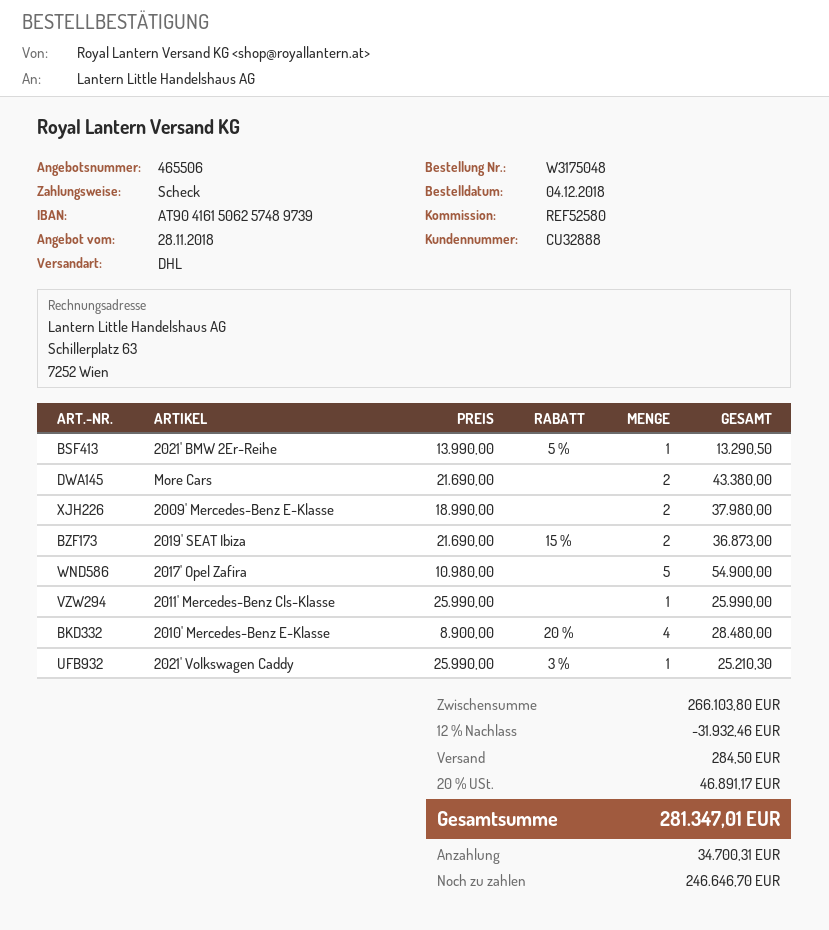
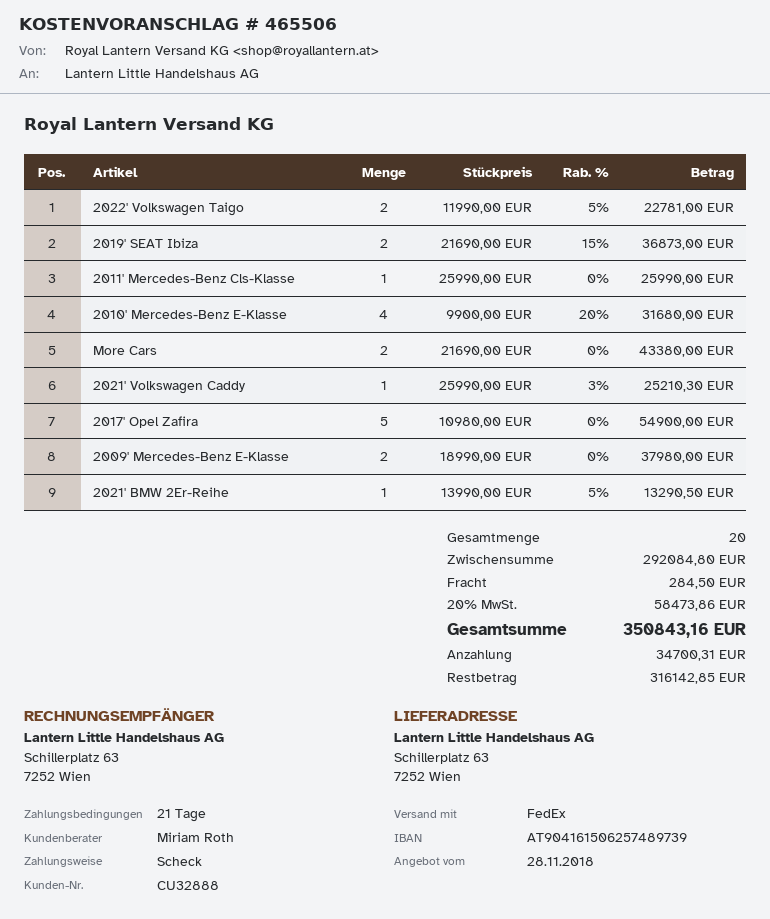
shipping method: DHL -> FedEx
2010' Mercedes-Benz E-Klasse: 4 x 8900.00 - 20% = 28480.00 -> 4 x 9900.00 - 20% = 31680.00
2022' Volkswagen Taigo: none -> 2 x 11990.00 - 5% = 22781.00
subtotal: 266103.80 -> 292084.80
discount: 12% = 31932.46 -> none
tax: 20% = 46891.17 -> 20% = 58473.86
total: 281347.01 -> 350843.16
balance: 246646.70 -> 316142.85

